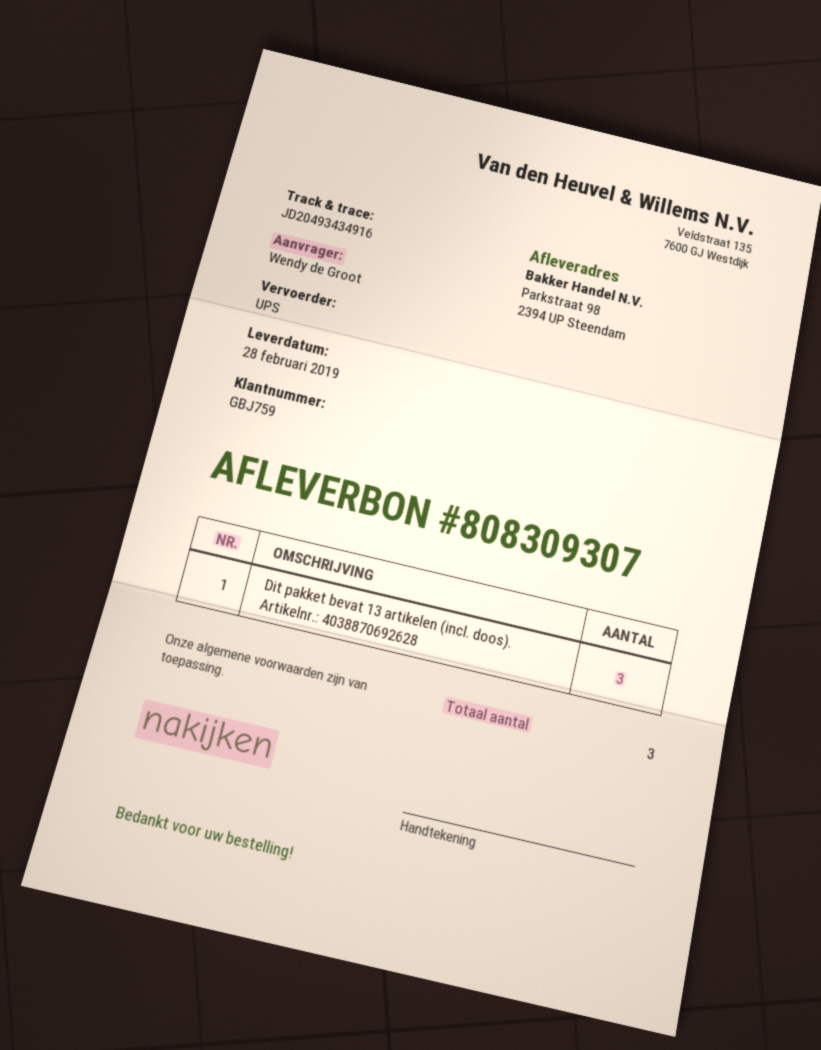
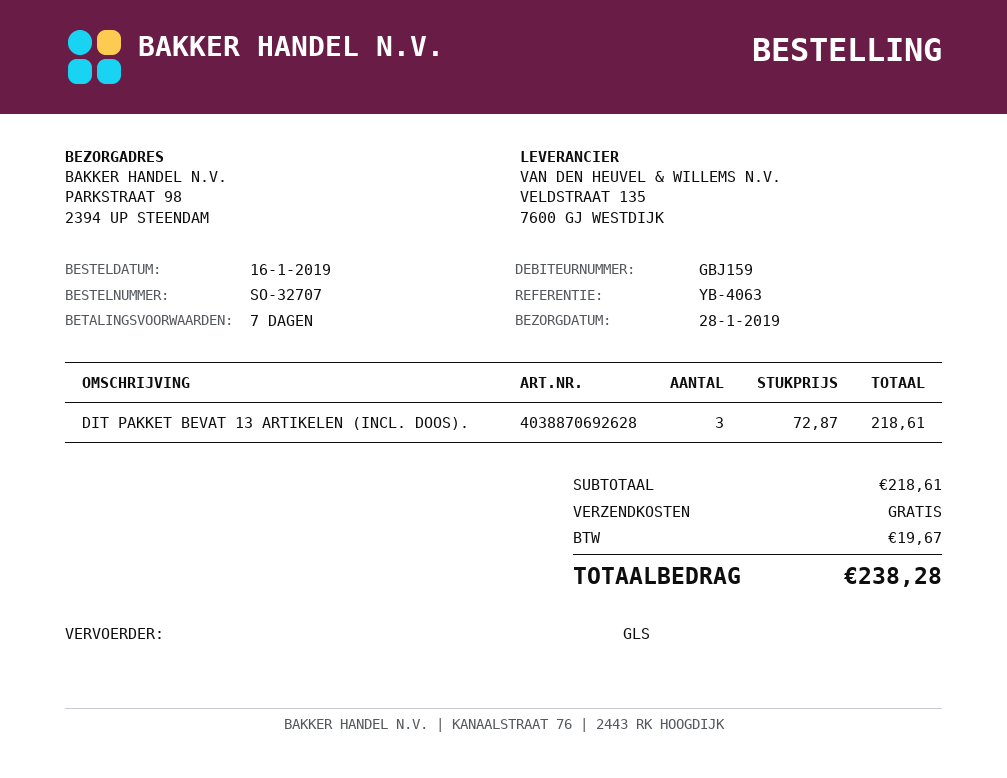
delivery date: 2019-02-28 -> 2019-01-28
customer number: GBJ759 -> GBJ159
shipping method: UPS -> GLS

